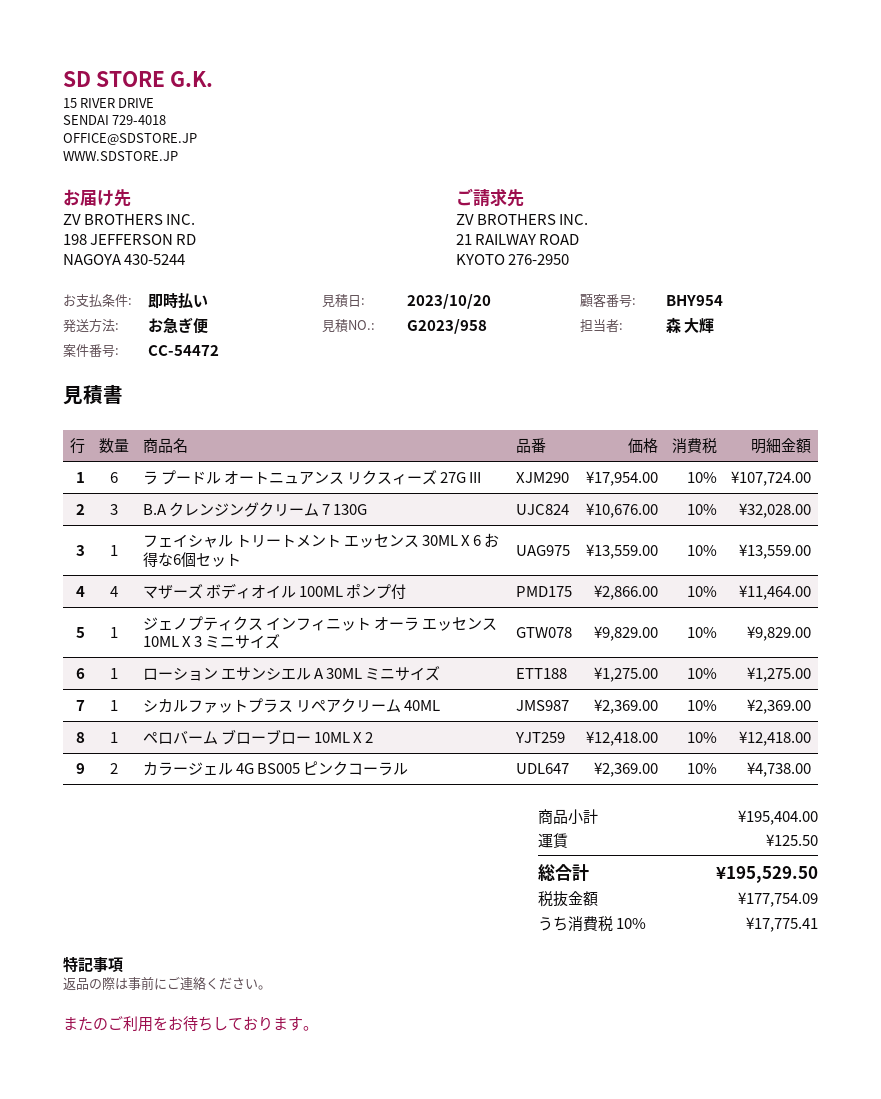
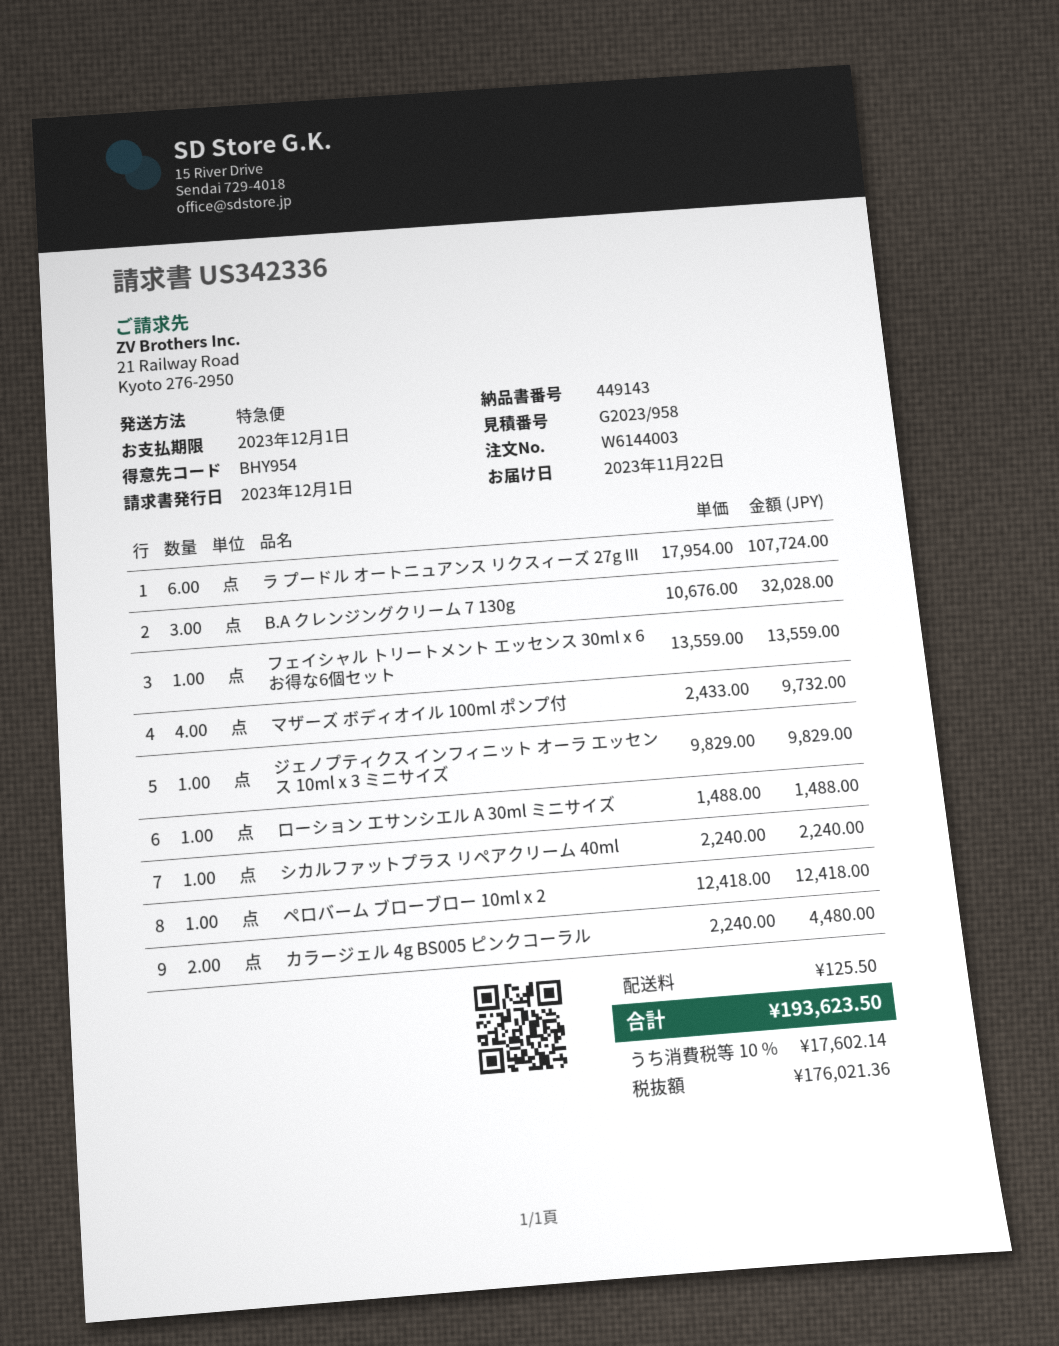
マザーズ ボディオイル 100ML ポンプ付: 4 x 2866.00 = 11464.00 -> 4 x 2433.00 = 9732.00
ローション エサンシエル A 30ML ミニサイズ: 1 x 1275.00 = 1275.00 -> 1 x 1488.00 = 1488.00
シカルファットプラス リペアクリーム 40ML: 1 x 2369.00 = 2369.00 -> 1 x 2240.00 = 2240.00
カラージェル 4G BS005 ピンクコーラル: 2 x 2369.00 = 4738.00 -> 2 x 2240.00 = 4480.00
net: 177754.09 -> 176021.36
tax: 10% = 17775.41 -> 10% = 17602.14
total: 195529.50 -> 193623.50

